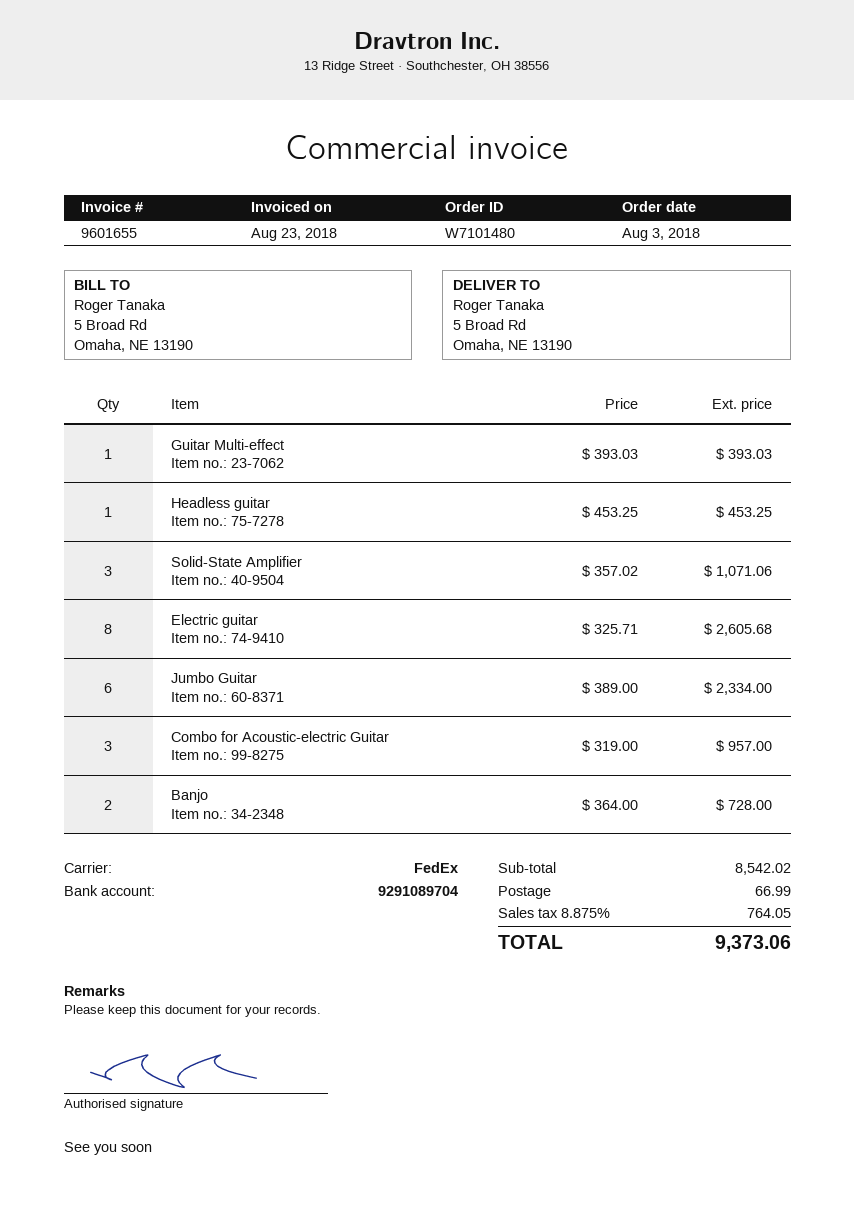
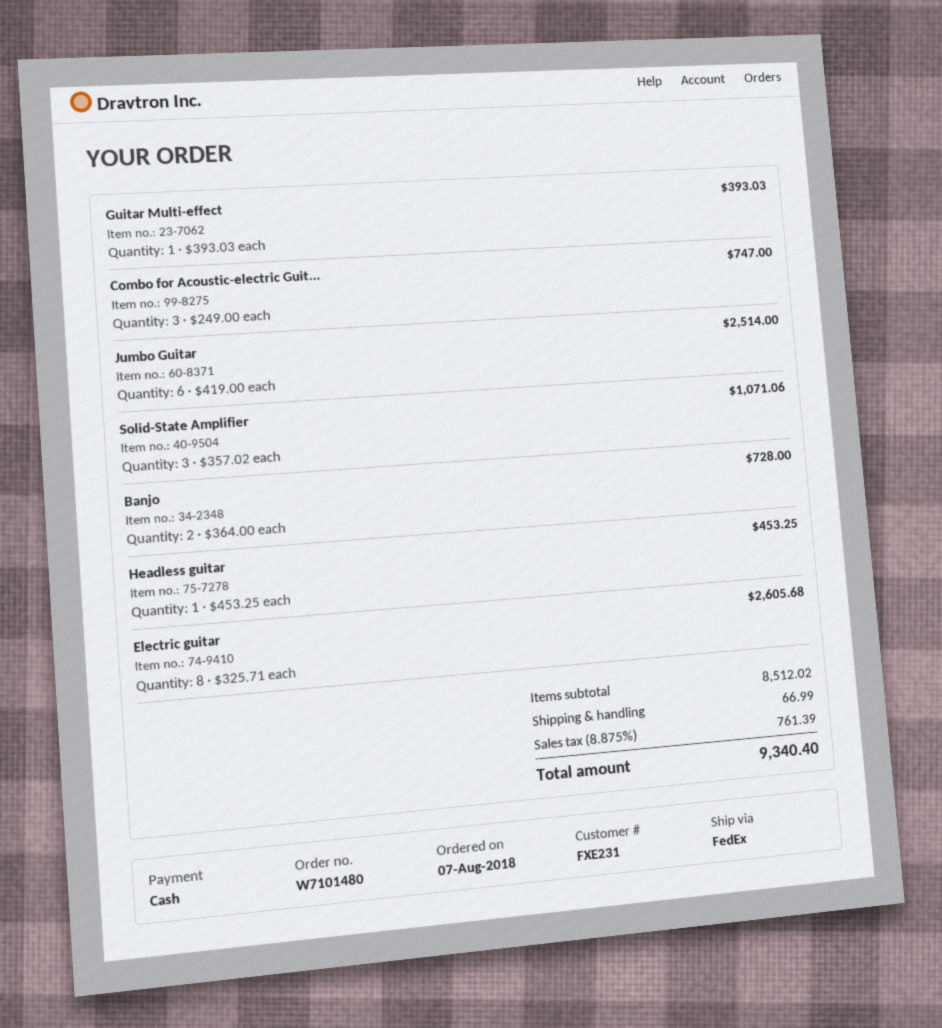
order date: 2018-08-03 -> 2018-08-07
Jumbo Guitar: 6 x 389.00 = 2334.00 -> 6 x 419.00 = 2514.00
Combo for Acoustic-electric Guitar: 3 x 319.00 = 957.00 -> 3 x 249.00 = 747.00
subtotal: 8542.02 -> 8512.02
tax: 8.875% = 764.05 -> 8.875% = 761.39
total: 9373.06 -> 9340.40

